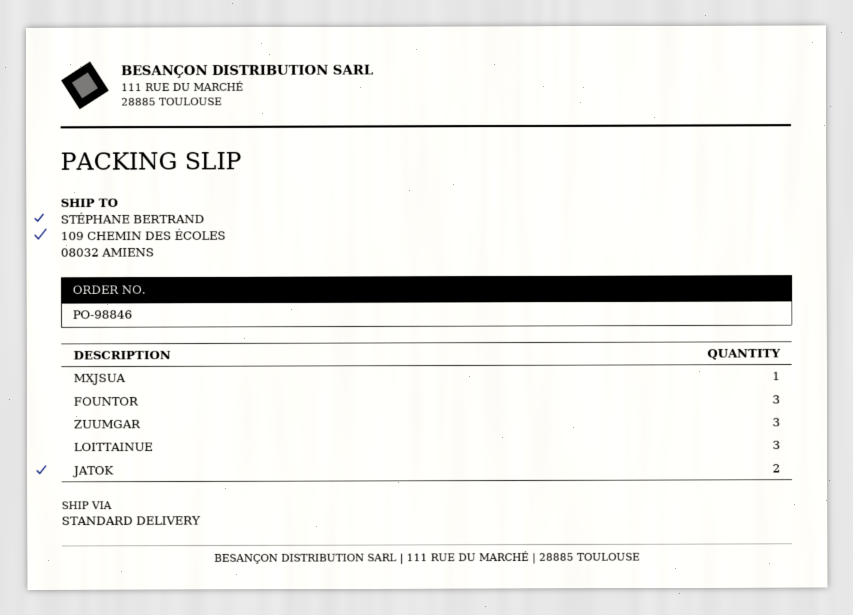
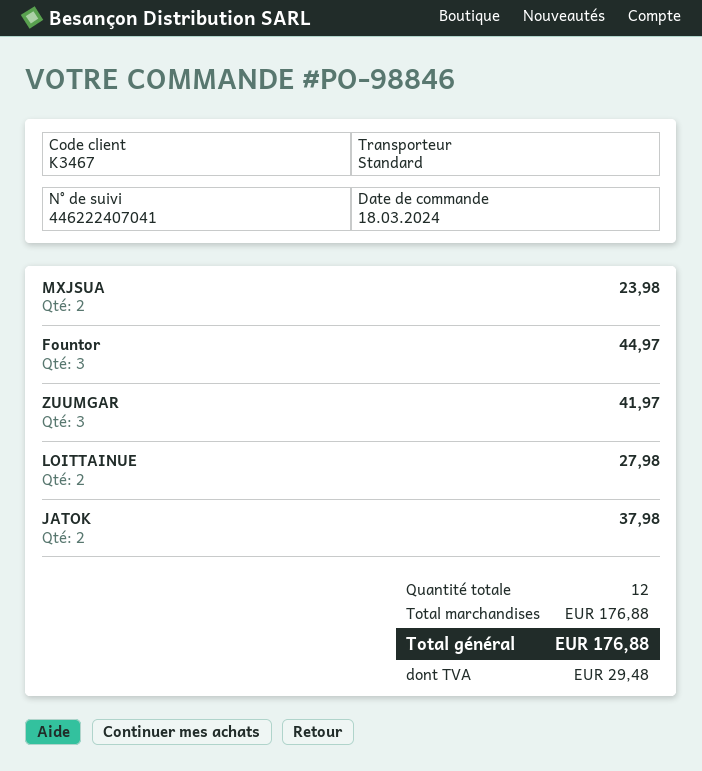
MXJSUA: 1 -> 2
LOITTAINUE: 3 -> 2

